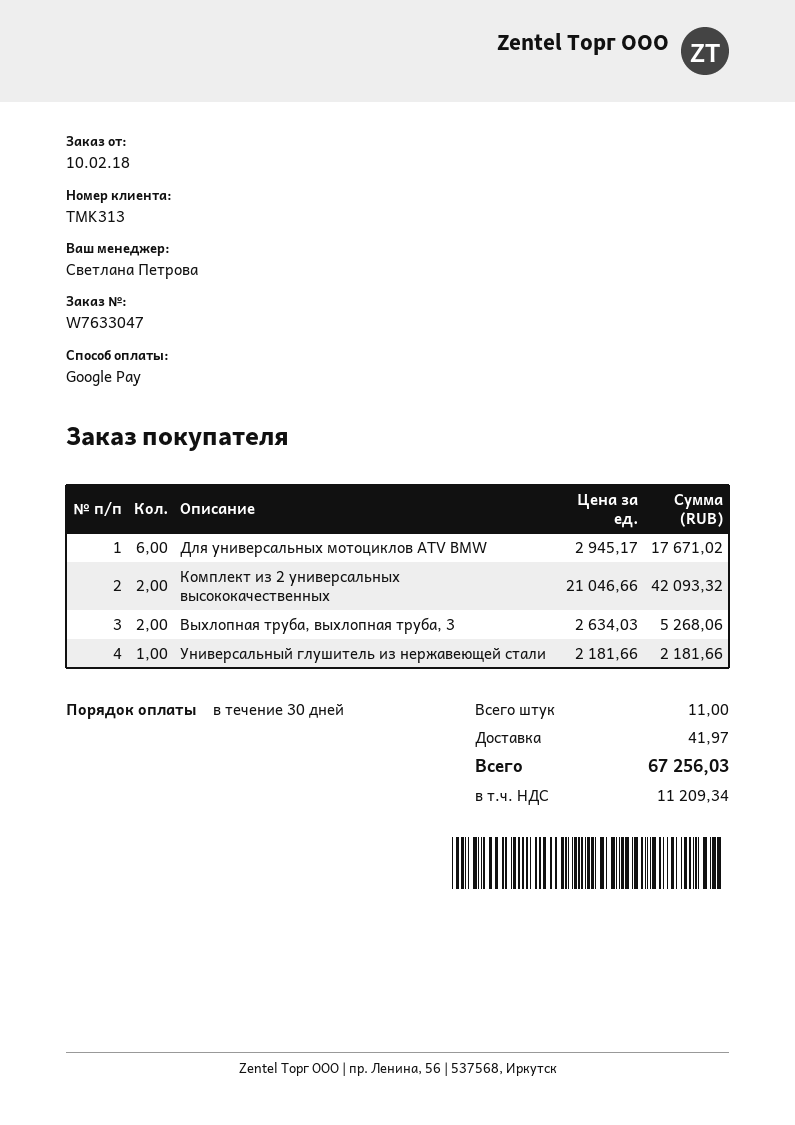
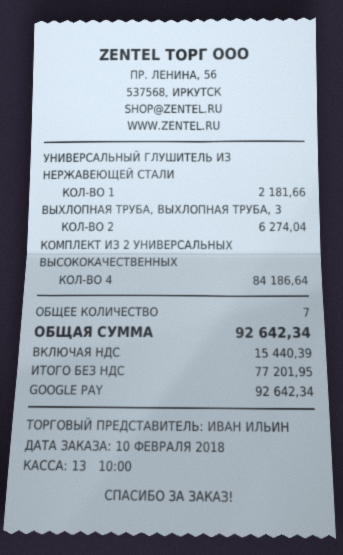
sales rep: Светлана Петрова -> ИВАН ИЛЬИН
Для универсальных мотоциклов ATV BMW: 6 for 17671.02 -> none
Комплект из 2 универсальных высококачественных: 2 for 42093.32 -> 4 for 84186.64
Выхлопная труба, выхлопная труба, 3: 2 for 5268.06 -> 2 for 6274.04
total quantity: 11 -> 7
shipping: 41.97 -> none
tax: 11209.34 -> 15440.39
total: 67256.03 -> 92642.34

